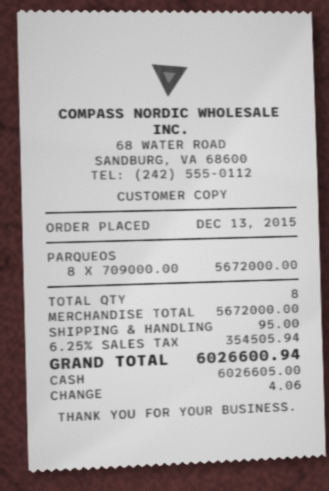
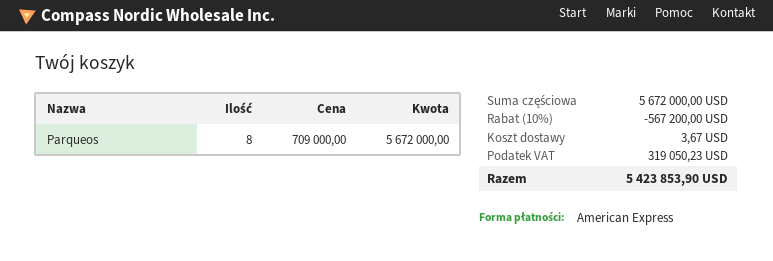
payment method: cash -> American Express
discount: none -> 10% = 567200.00
shipping: 95.00 -> 3.67
tax: 354505.94 -> 319050.23
total: 6026600.94 -> 5423853.90

